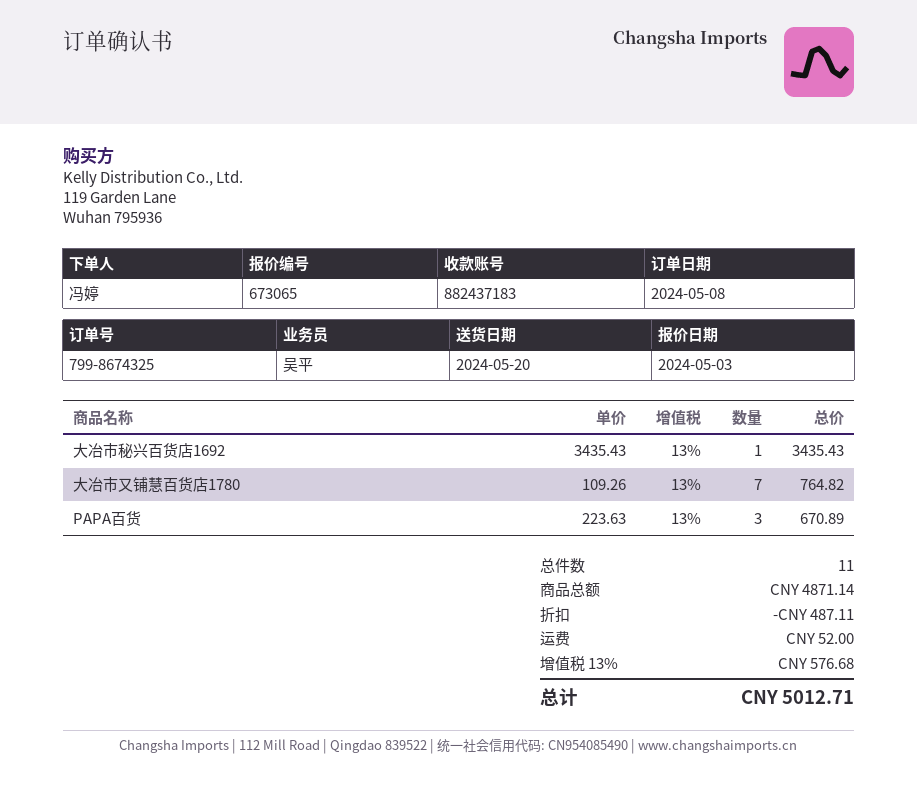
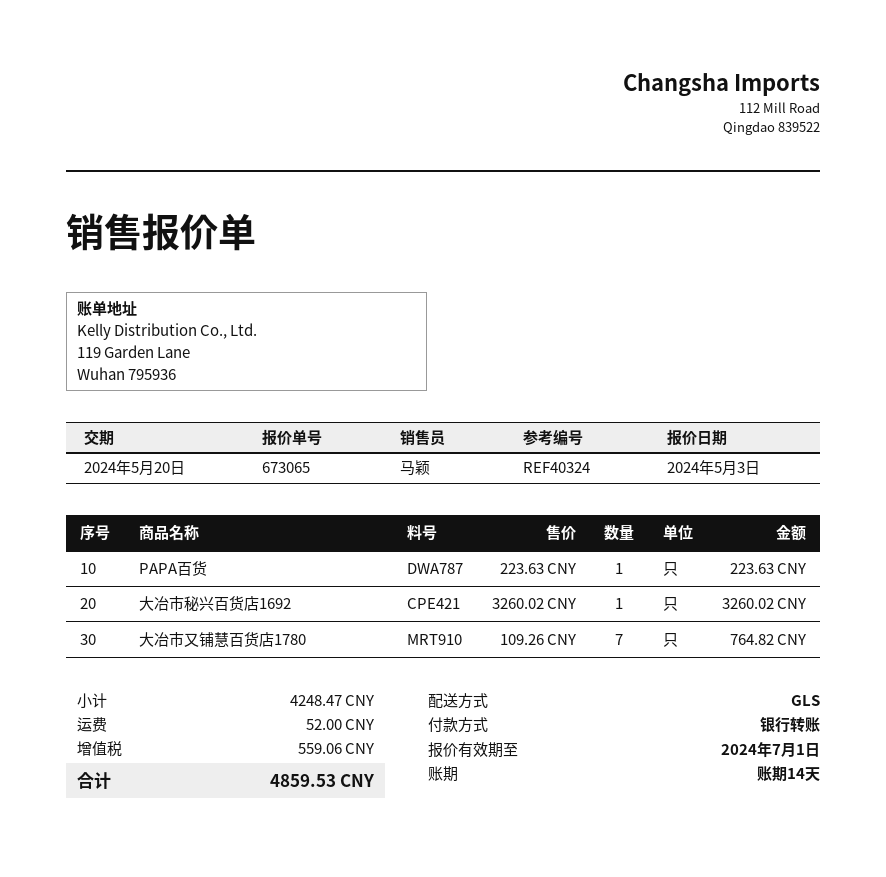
sales rep: 吴平 -> 马颖
大冶市秘兴百货店1692: 1 x 3435.43 = 3435.43 -> 1 x 3260.02 = 3260.02
PAPA百货: 3 x 223.63 = 670.89 -> 1 x 223.63 = 223.63
subtotal: 4871.14 -> 4248.47
discount: 487.11 -> none
tax: 576.68 -> 559.06
total: 5012.71 -> 4859.53

